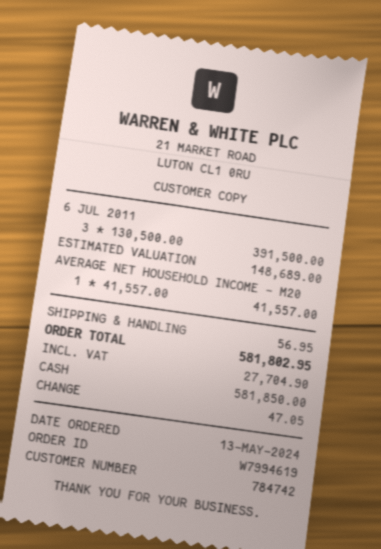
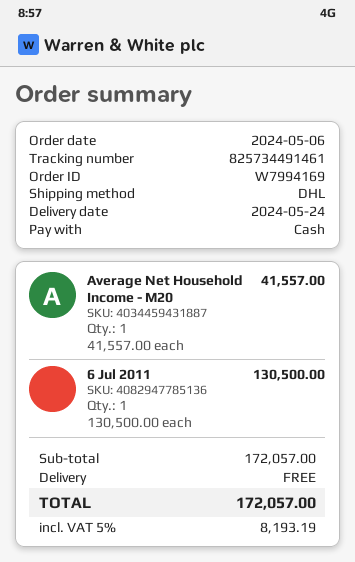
order number: W7994619 -> W7994169
order date: 2024-05-13 -> 2024-05-06
6 JUL 2011: 3 x 130500.00 = 391500.00 -> 1 x 130500.00 = 130500.00
ESTIMATED VALUATION: 1 x 148689.00 = 148689.00 -> none
shipping: 56.95 -> 0.00
tax: 27704.90 -> 8193.19
total: 581802.95 -> 172057.00

